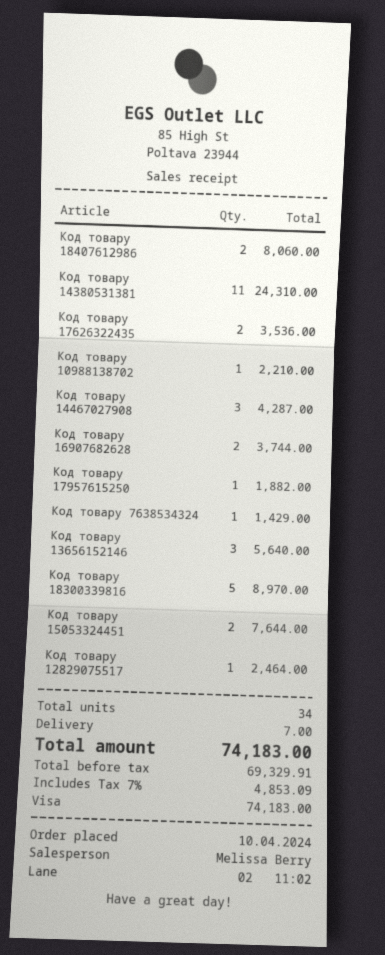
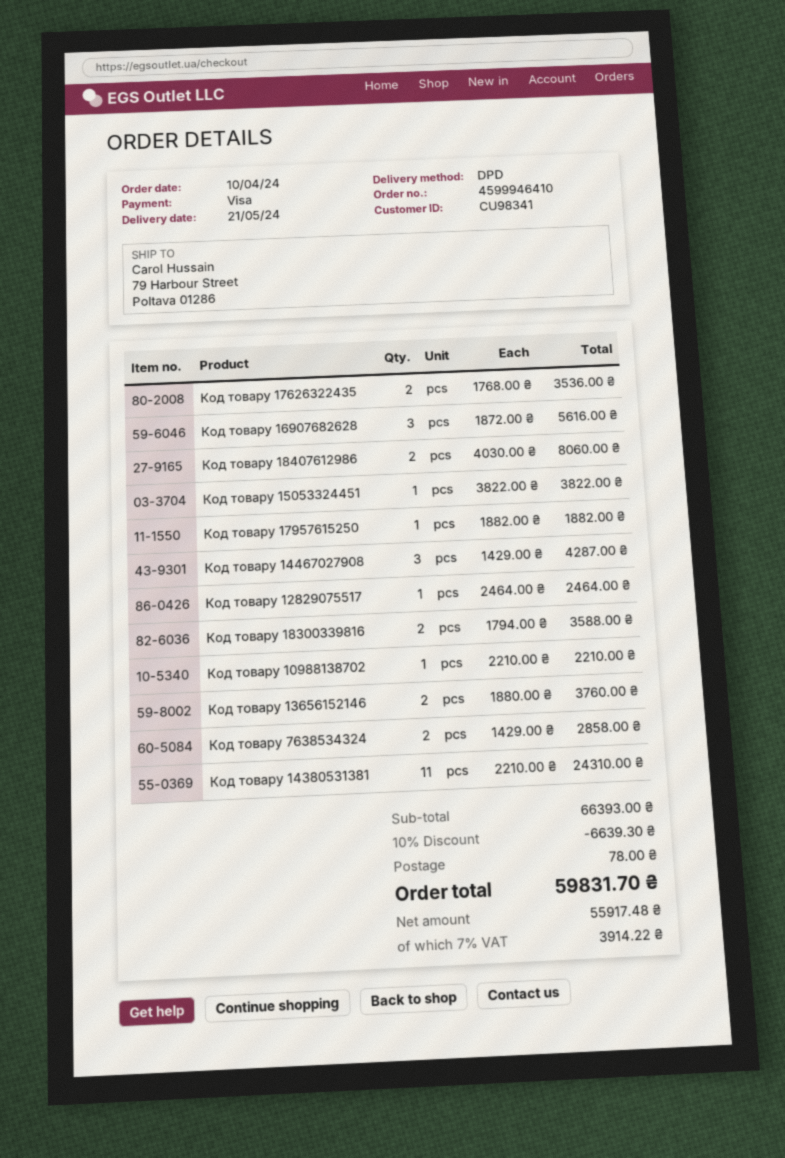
Код товару 16907682628: 2 for 3744.00 -> 3 for 5616.00
Код товару 7638534324: 1 for 1429.00 -> 2 for 2858.00
Код товару 13656152146: 3 for 5640.00 -> 2 for 3760.00
Код товару 18300339816: 5 for 8970.00 -> 2 for 3588.00
Код товару 15053324451: 2 for 7644.00 -> 1 for 3822.00
discount: none -> 10% = 6639.30
shipping: 7.00 -> 78.00
net: 69329.91 -> 55917.48
tax: 7% = 4853.09 -> 7% = 3914.22
total: 74183.00 -> 59831.70

